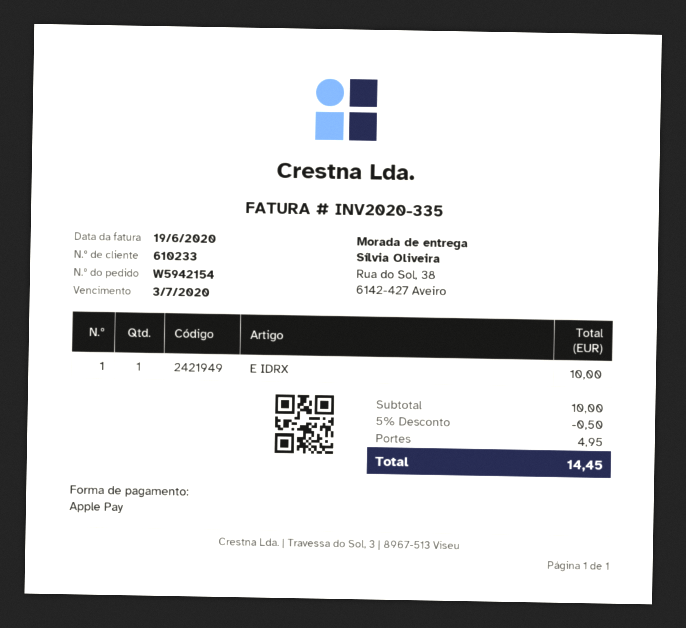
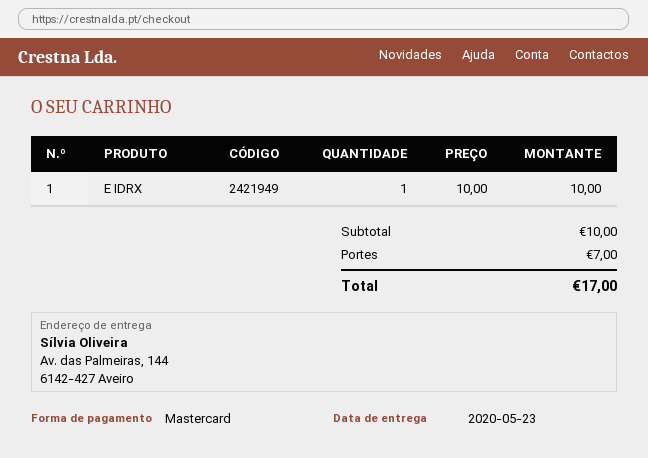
payment method: Apple Pay -> Mastercard
ship to: Rua do Sol, 38, 6142-427 Aveiro -> Av. das Palmeiras, 144, 6142-427 Aveiro
discount: 5% = 0.50 -> none
shipping: 4.95 -> 7.00
total: 14.45 -> 17.00

